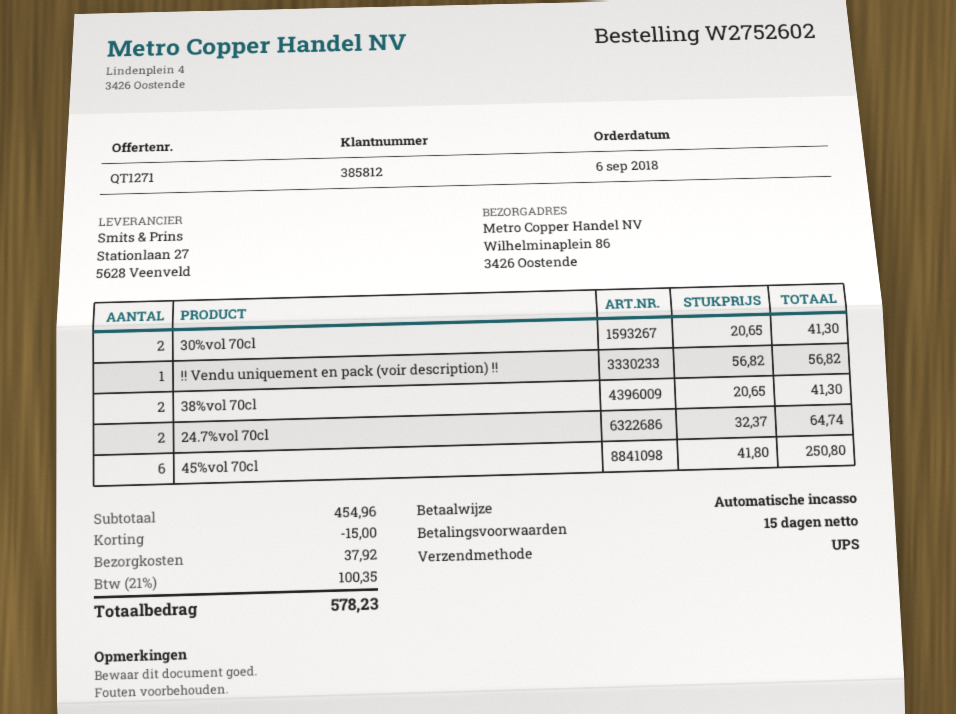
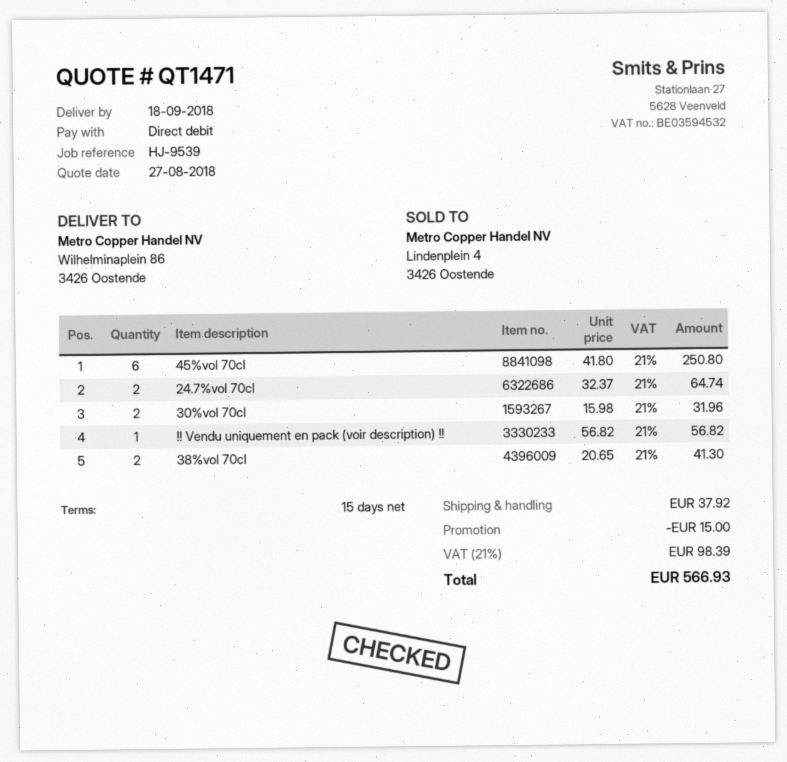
quote number: QT1271 -> QT1471
30%vol 70cl: 2 x 20.65 = 41.30 -> 2 x 15.98 = 31.96
tax: 21% = 100.35 -> 21% = 98.39
total: 578.23 -> 566.93

